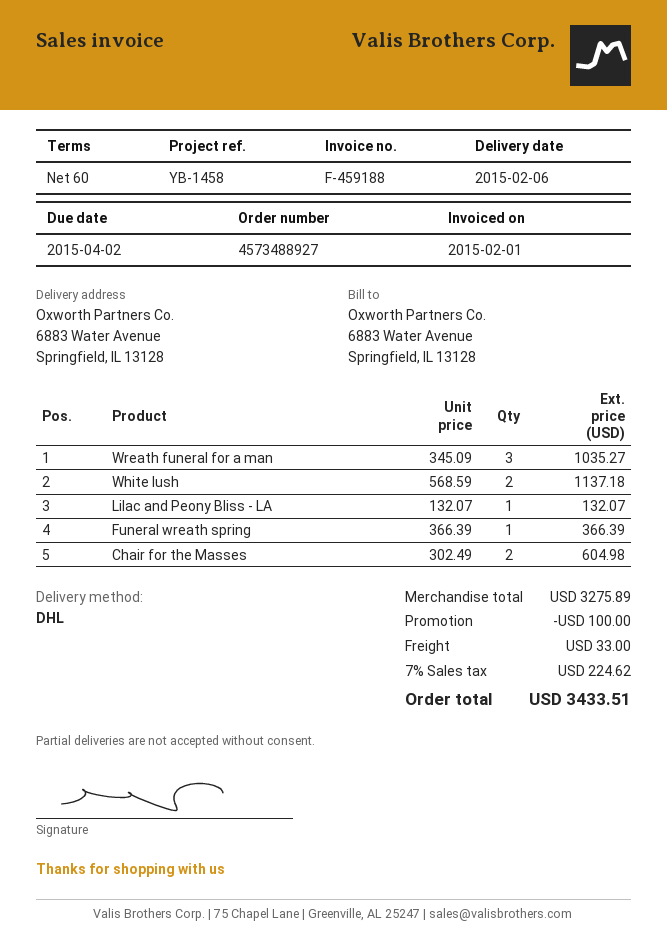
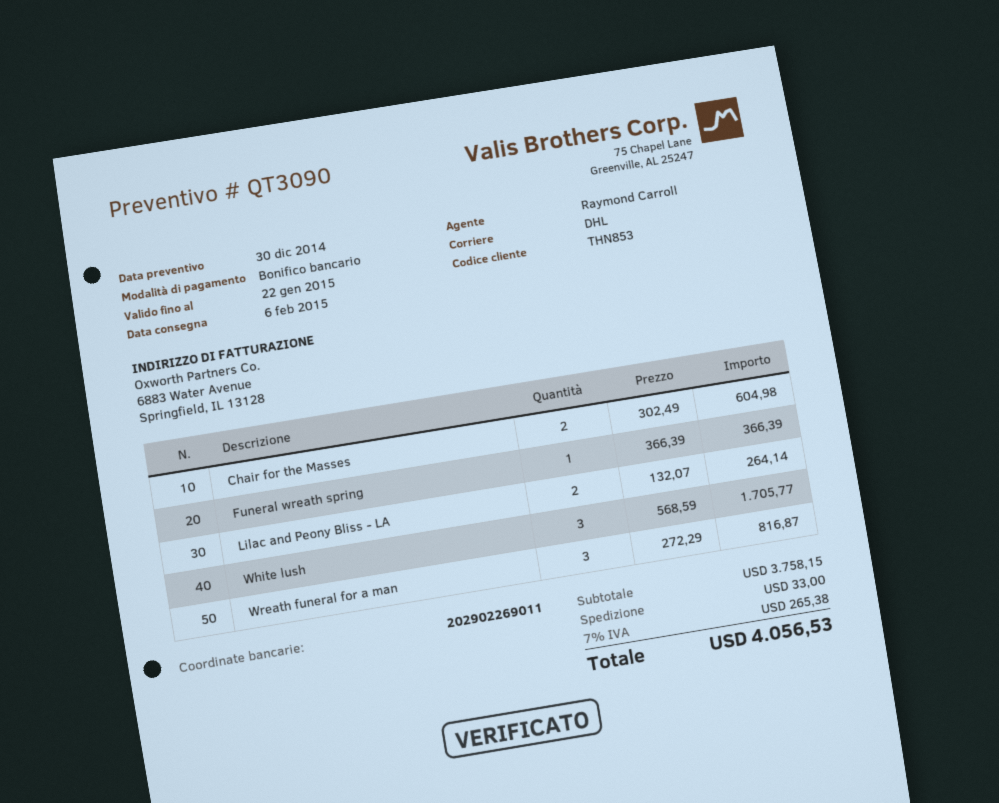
Wreath funeral for a man: 3 x 345.09 = 1035.27 -> 3 x 272.29 = 816.87
White lush: 2 x 568.59 = 1137.18 -> 3 x 568.59 = 1705.77
Lilac and Peony Bliss - LA: 1 x 132.07 = 132.07 -> 2 x 132.07 = 264.14
subtotal: 3275.89 -> 3758.15
discount: 100.00 -> none
tax: 7% = 224.62 -> 7% = 265.38
total: 3433.51 -> 4056.53

